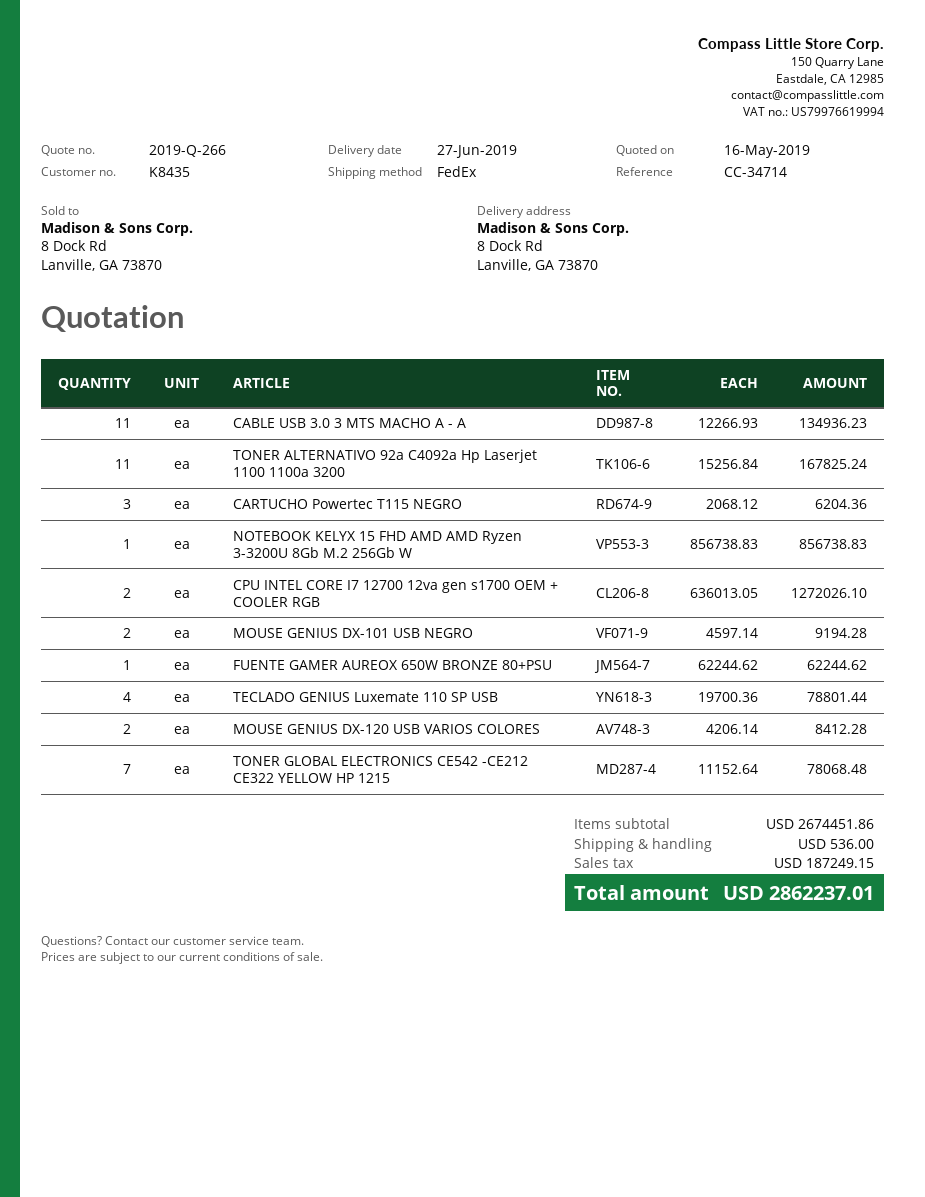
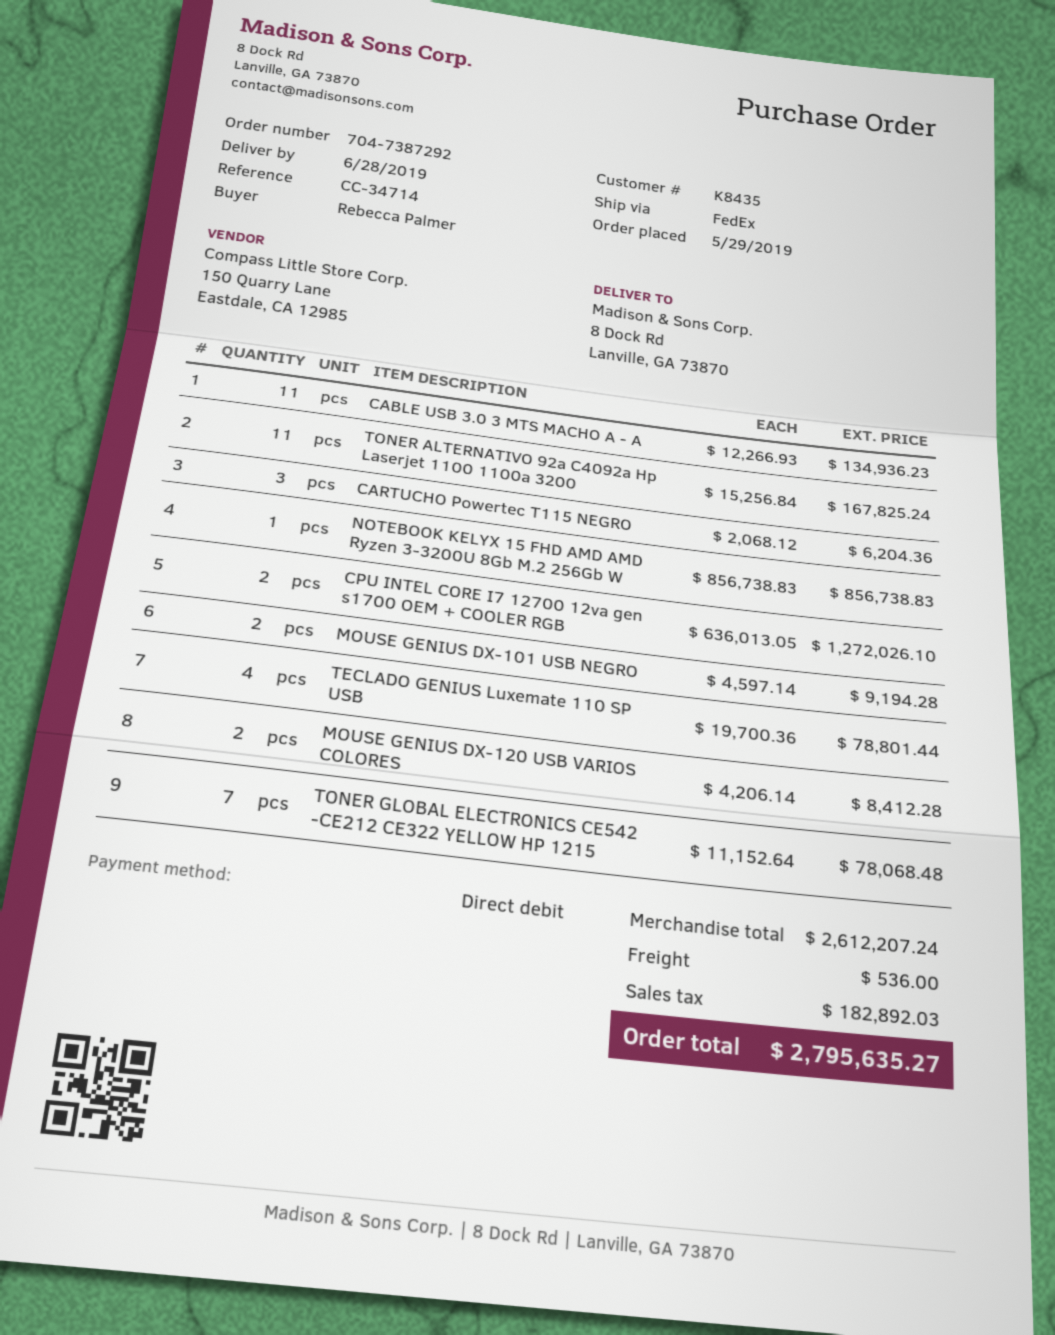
delivery date: 2019-06-27 -> 2019-06-28
FUENTE GAMER AUREOX 650W BRONZE 80+PSU: 1 x 62244.62 = 62244.62 -> none
subtotal: 2674451.86 -> 2612207.24
tax: 187249.15 -> 182892.03
total: 2862237.01 -> 2795635.27

